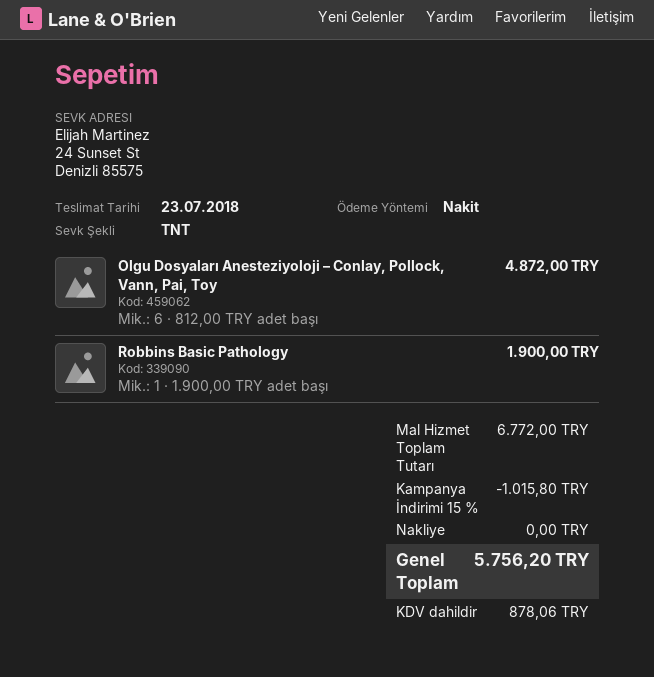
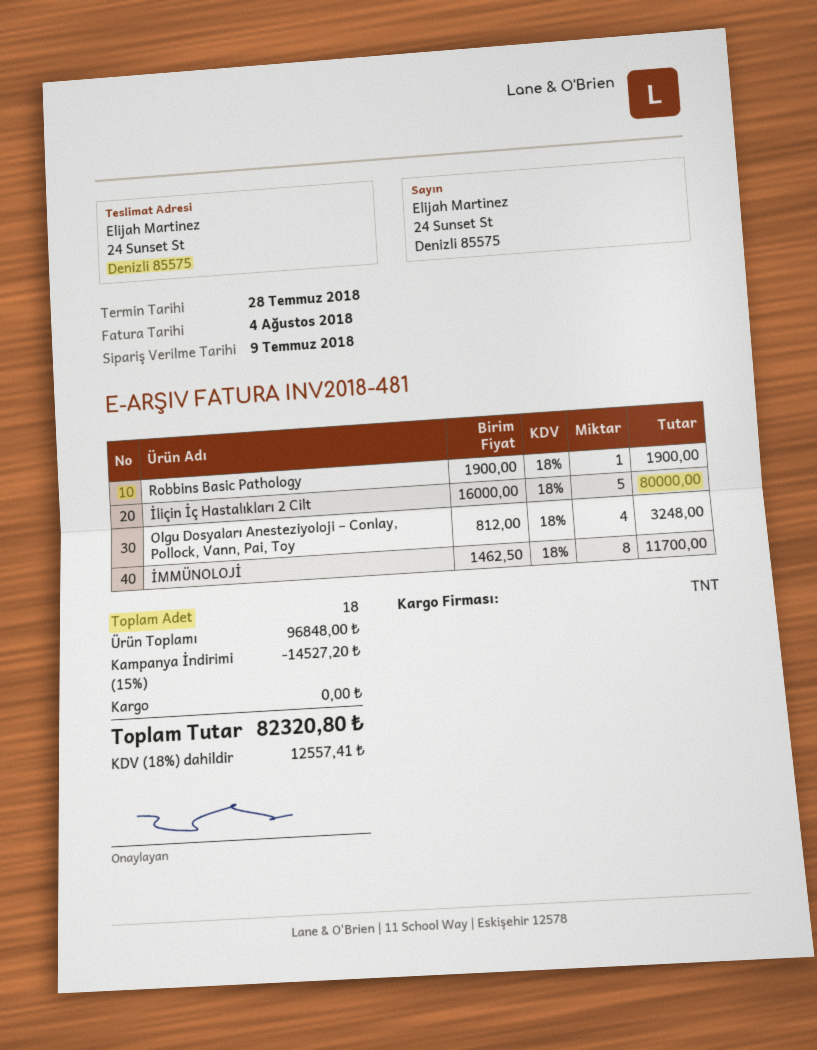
delivery date: 2018-07-23 -> 2018-07-28
Olgu Dosyaları Anesteziyoloji – Conlay, Pollock, Vann, Pai, Toy: 6 x 812.00 = 4872.00 -> 4 x 812.00 = 3248.00
İliçin İç Hastalıkları 2 Cilt: none -> 5 x 16000.00 = 80000.00
İMMÜNOLOJİ: none -> 8 x 1462.50 = 11700.00
subtotal: 6772.00 -> 96848.00
discount: 15% = 1015.80 -> 15% = 14527.20
tax: 878.06 -> 12557.41
total: 5756.20 -> 82320.80

